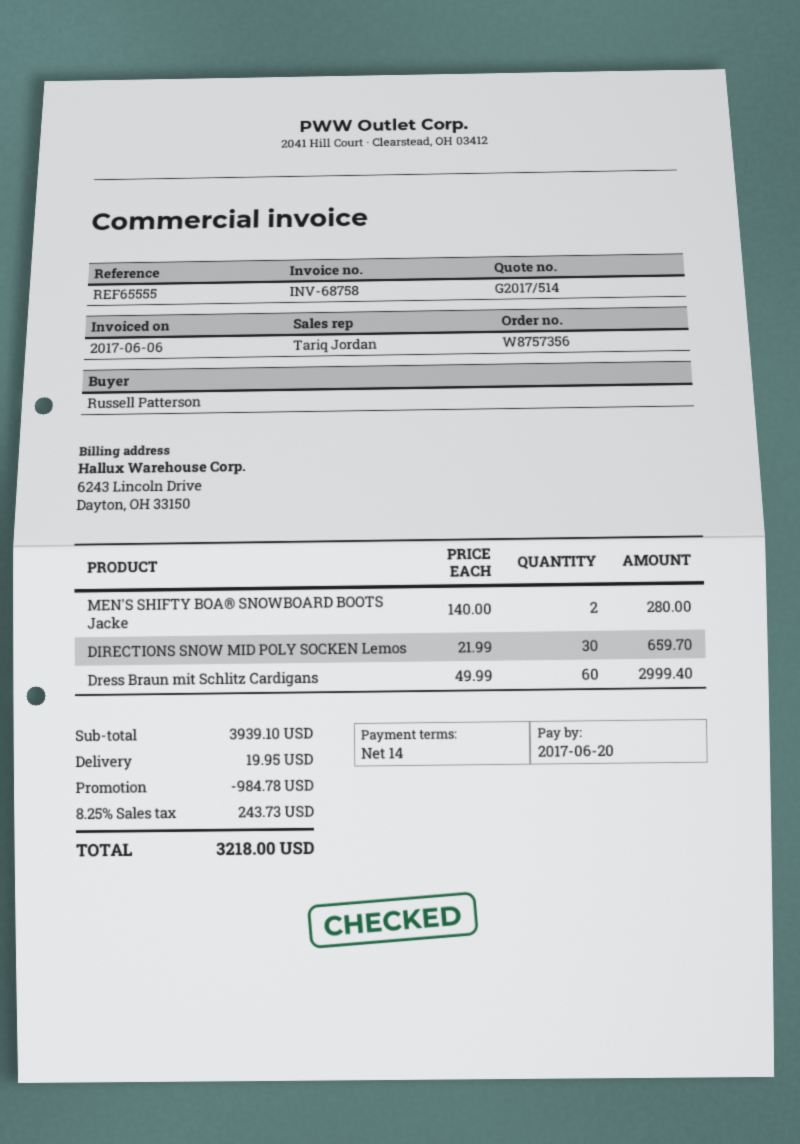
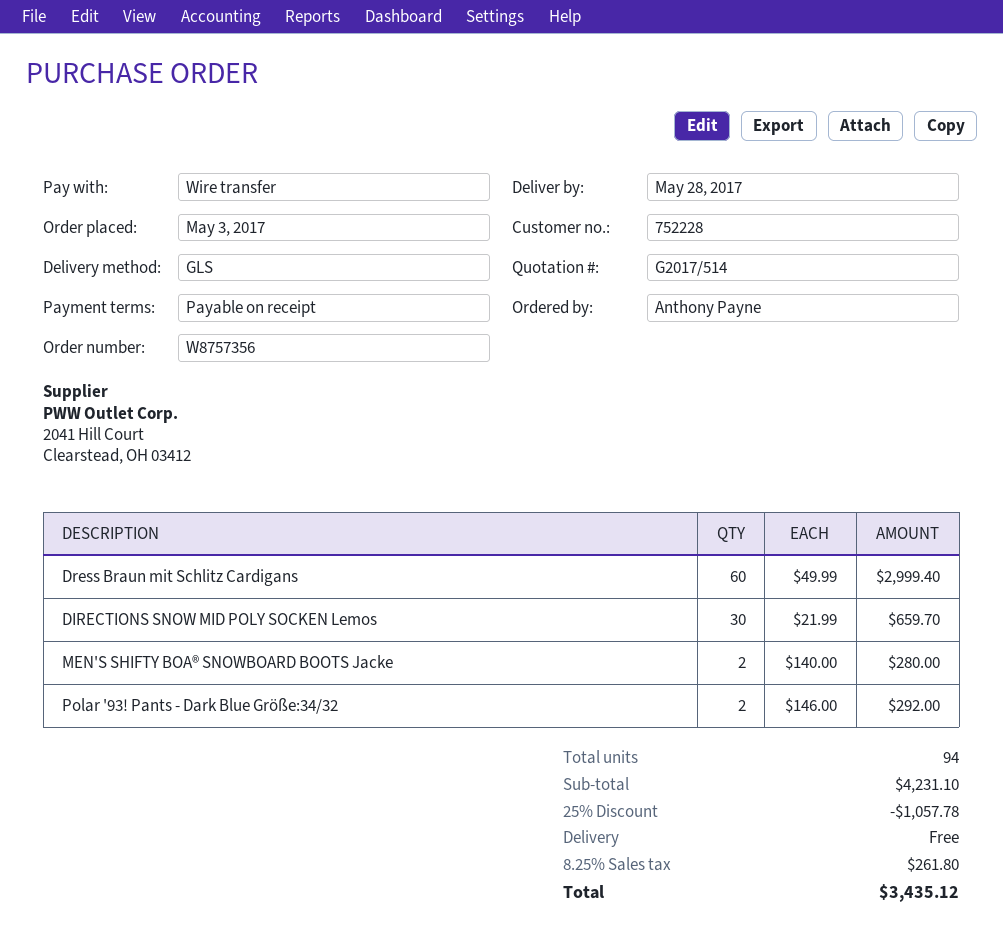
payment terms: 14 days -> on receipt
ordered by: Russell Patterson -> Anthony Payne
Polar '93! Pants - Dark Blue Größe:34/32: none -> 2 x 146.00 = 292.00
subtotal: 3939.10 -> 4231.10
discount: 984.78 -> 1057.78
shipping: 19.95 -> 0.00
tax: 8.25% = 243.73 -> 8.25% = 261.80
total: 3218.00 -> 3435.12

